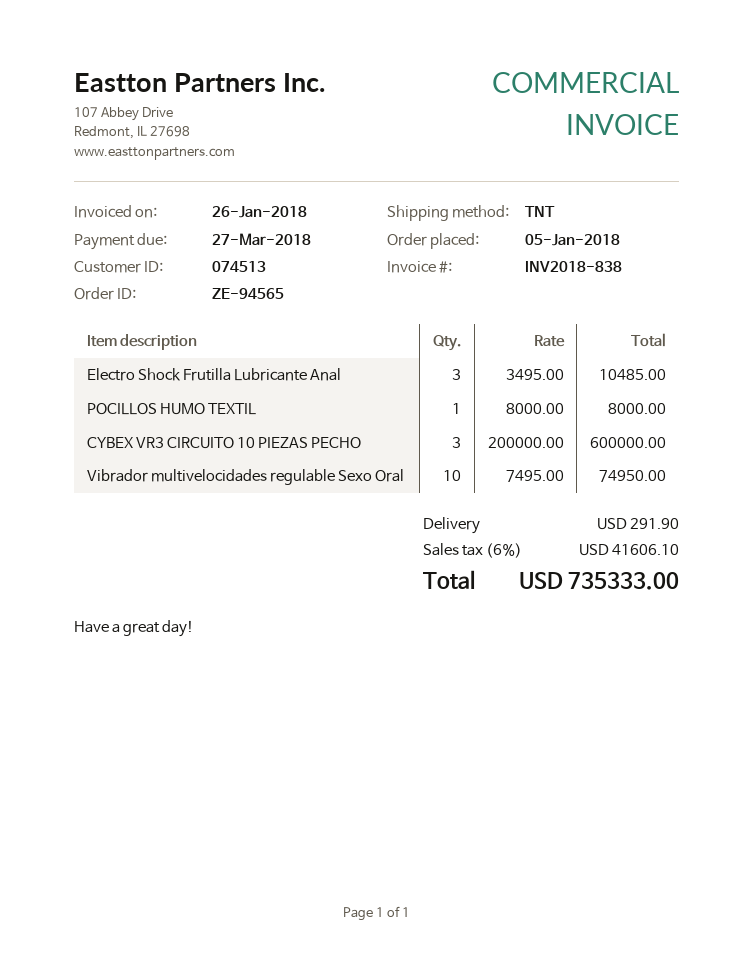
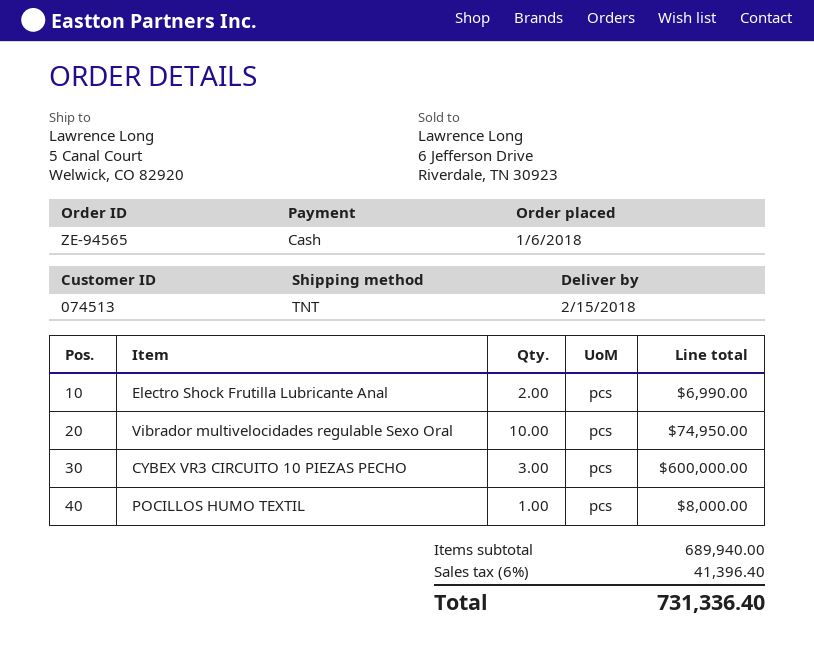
order date: 2018-01-05 -> 2018-01-06
Electro Shock Frutilla Lubricante Anal: 3 for 10485.00 -> 2 for 6990.00
shipping: 291.90 -> none
tax: 6% = 41606.10 -> 6% = 41396.40
total: 735333.00 -> 731336.40

